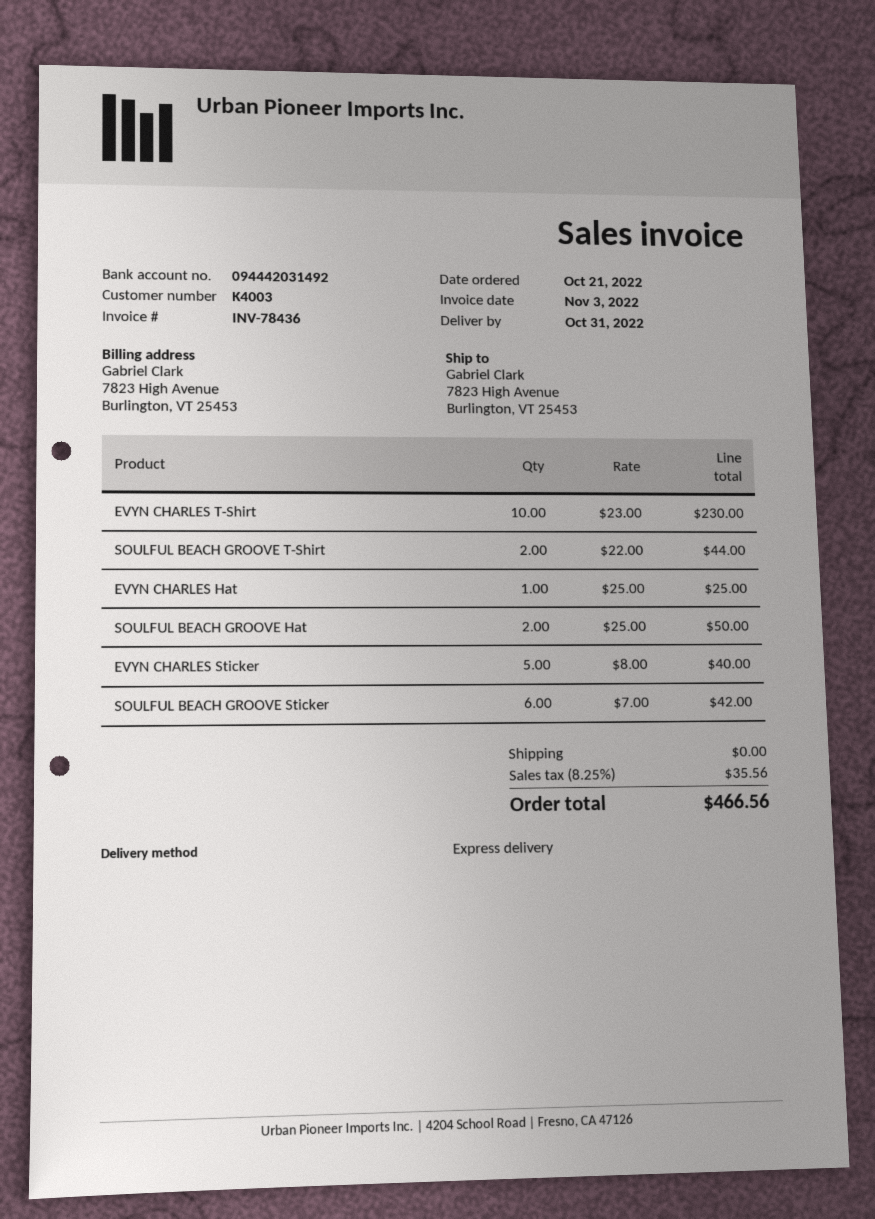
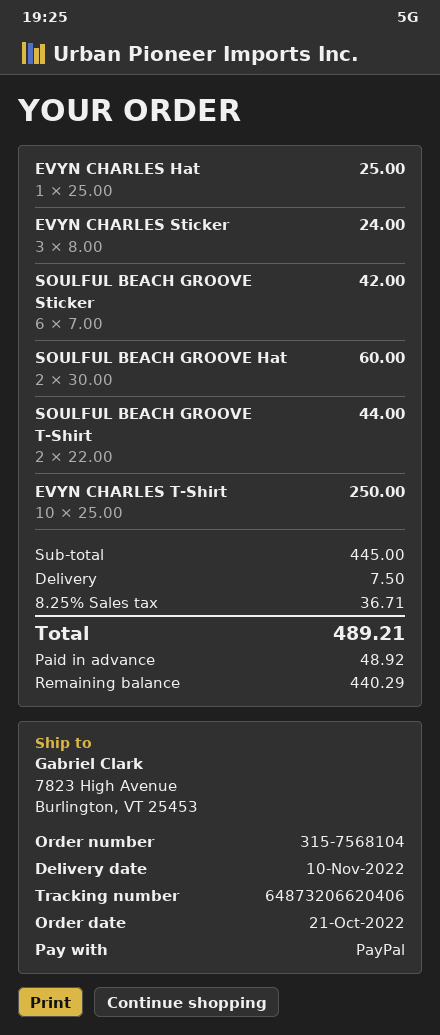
delivery date: 2022-10-31 -> 2022-11-10
EVYN CHARLES T-Shirt: 10 x 23.00 = 230.00 -> 10 x 25.00 = 250.00
SOULFUL BEACH GROOVE Hat: 2 x 25.00 = 50.00 -> 2 x 30.00 = 60.00
EVYN CHARLES Sticker: 5 x 8.00 = 40.00 -> 3 x 8.00 = 24.00
shipping: 0.00 -> 7.50
tax: 8.25% = 35.56 -> 8.25% = 36.71
total: 466.56 -> 489.21

